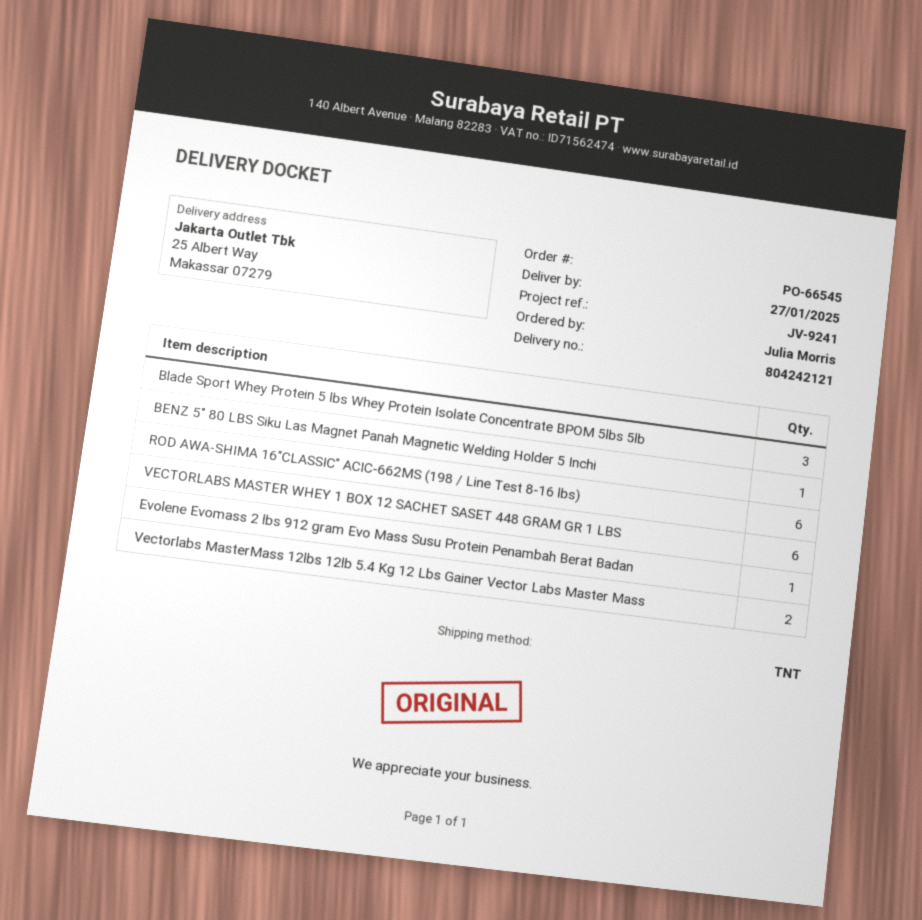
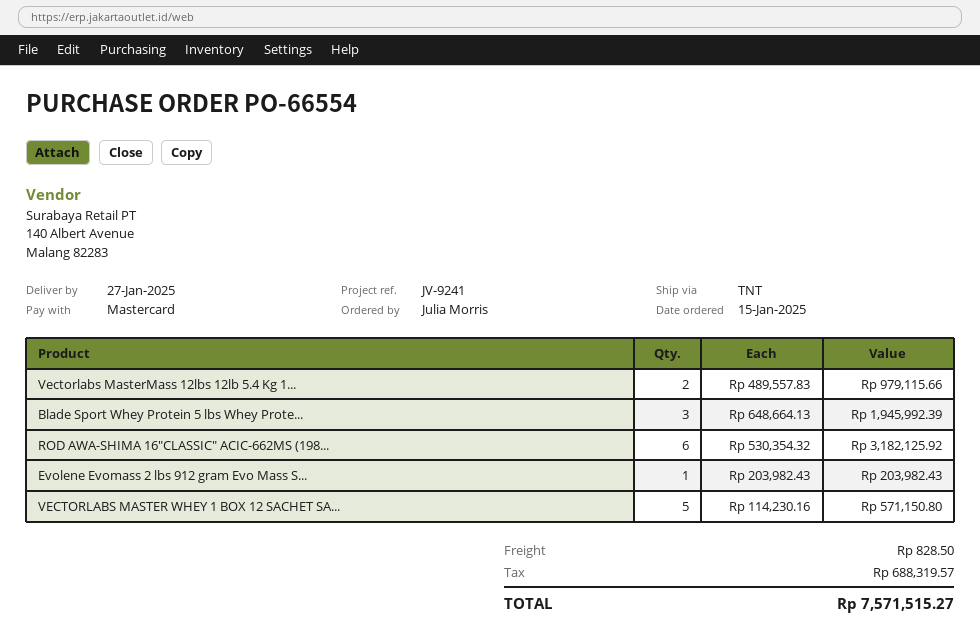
order number: PO-66545 -> PO-66554
BENZ 5" 80 LBS Siku Las Magnet Panah Magnetic Welding Holder 5 Inchi: 1 -> none
VECTORLABS MASTER WHEY 1 BOX 12 SACHET SASET 448 GRAM GR 1 LBS: 6 -> 5

